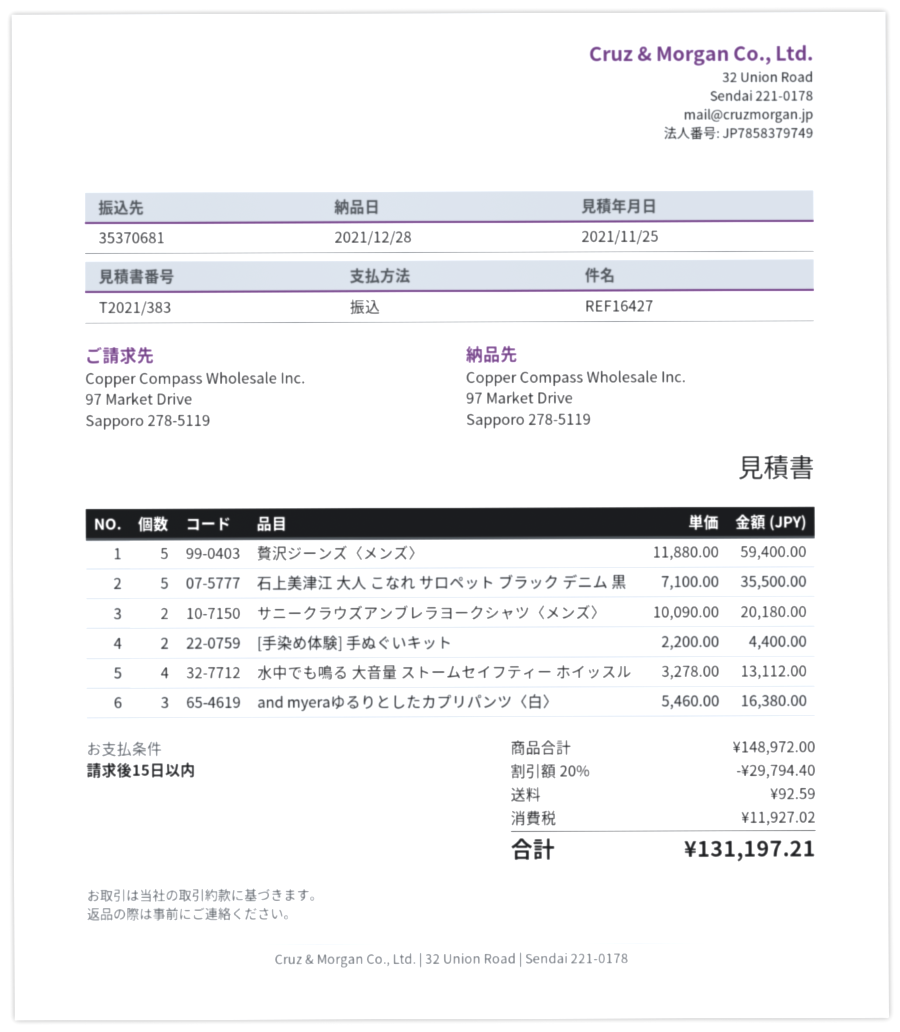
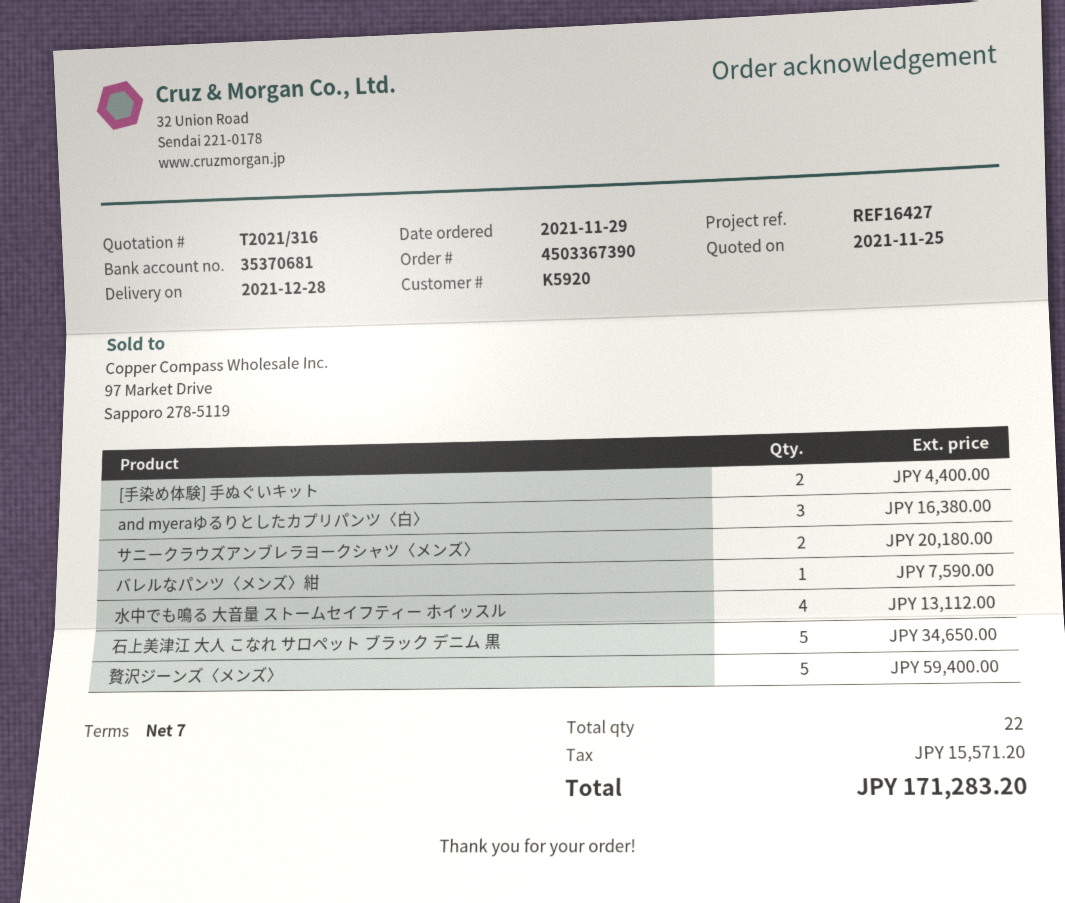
quote number: T2021/383 -> T2021/316
payment terms: 15 days -> 7 days
石上美津江 大人 こなれ サロペット ブラック デニム 黒: 5 for 35500.00 -> 5 for 34650.00
バレルなパンツ〈メンズ〉紺: none -> 1 for 7590.00
discount: 20% = 29794.40 -> none
shipping: 92.59 -> none
tax: 11927.02 -> 15571.20
total: 131197.21 -> 171283.20

